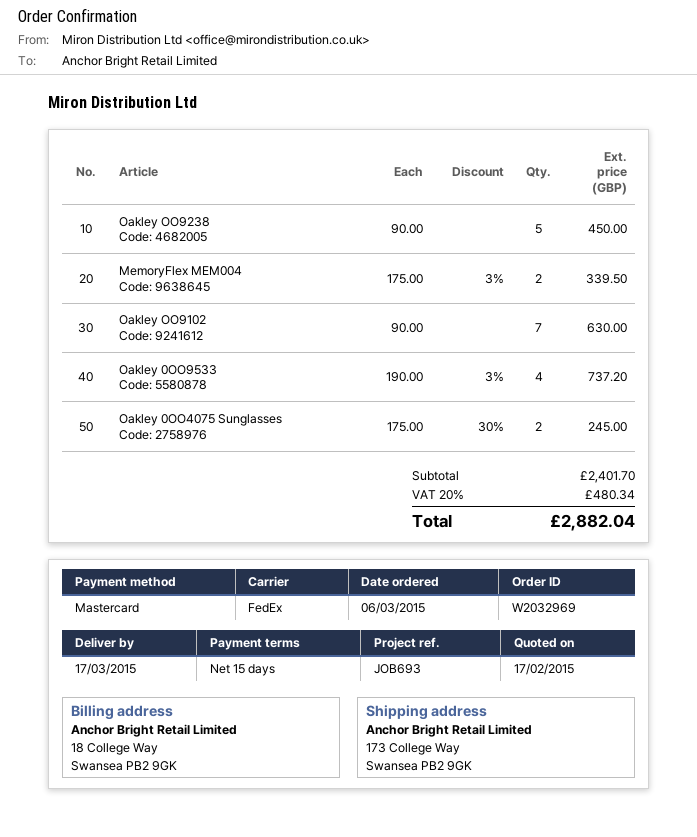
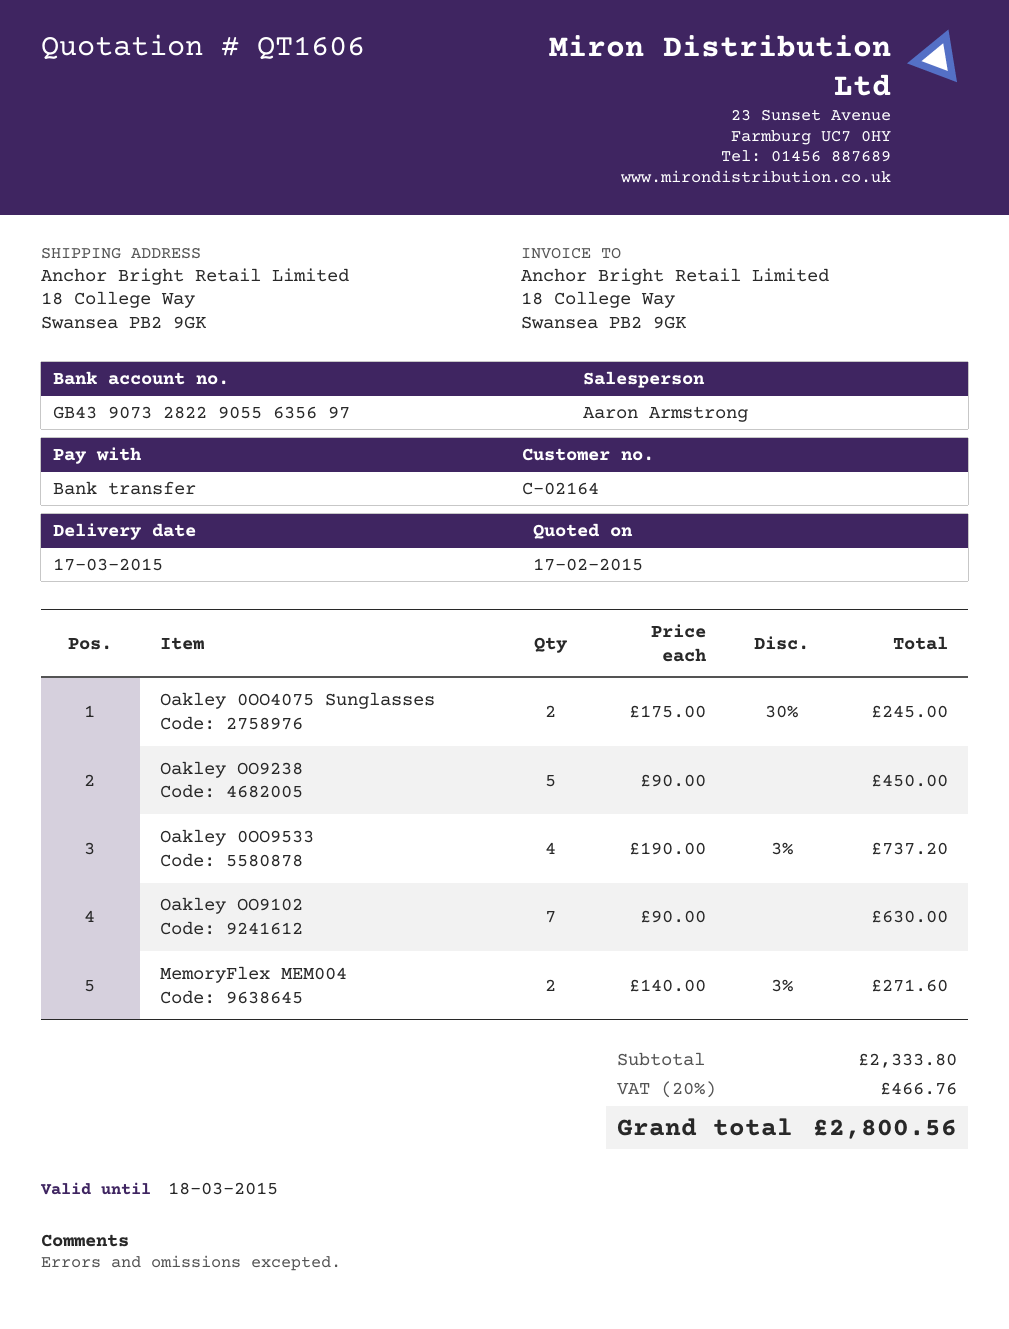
payment method: Mastercard -> bank transfer
ship to: 173 College Way, Swansea PB2 9GK -> 18 College Way, Swansea PB2 9GK
MemoryFlex MEM004: 2 x 175.00 - 3% = 339.50 -> 2 x 140.00 - 3% = 271.60
subtotal: 2401.70 -> 2333.80
tax: 20% = 480.34 -> 20% = 466.76
total: 2882.04 -> 2800.56

